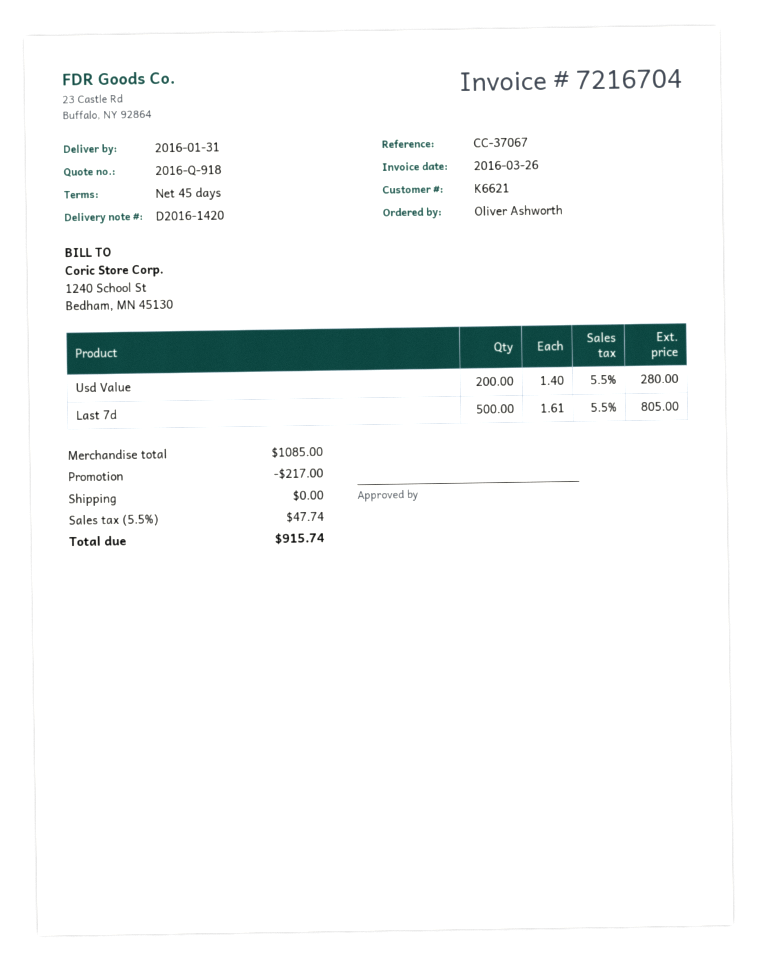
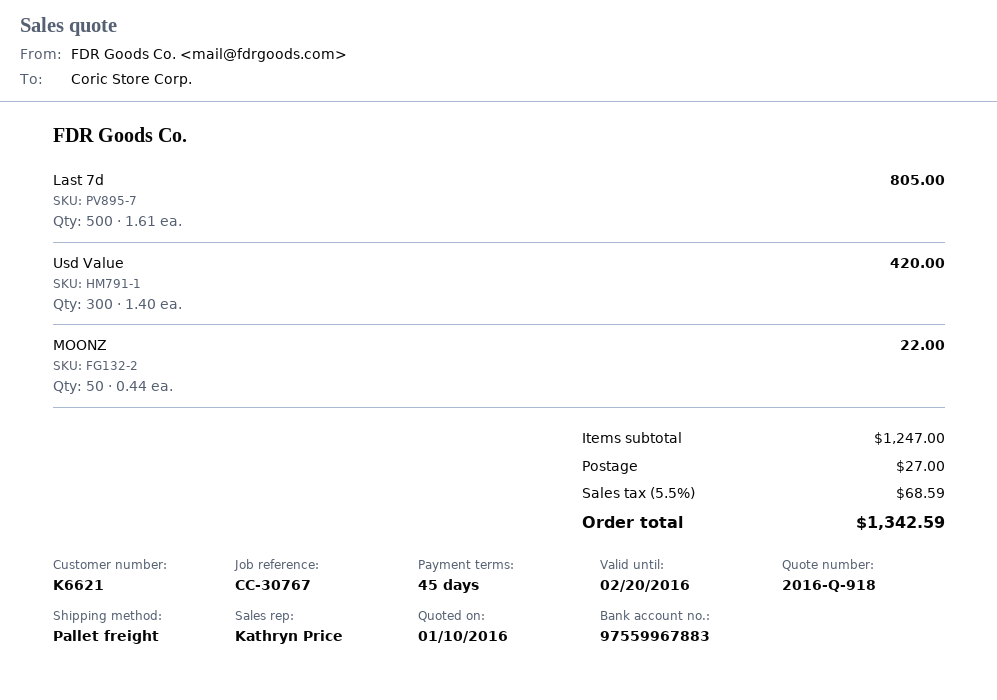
reference: CC-37067 -> CC-30767
Usd Value: 200 x 1.40 = 280.00 -> 300 x 1.40 = 420.00
MOONZ: none -> 50 x 0.44 = 22.00
subtotal: 1085.00 -> 1247.00
discount: 217.00 -> none
shipping: 0.00 -> 27.00
tax: 5.5% = 47.74 -> 5.5% = 68.59
total: 915.74 -> 1342.59

